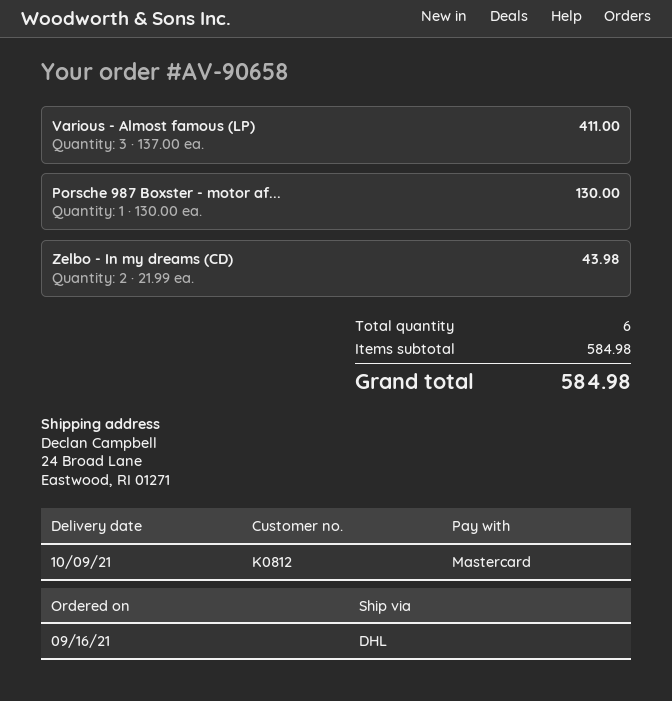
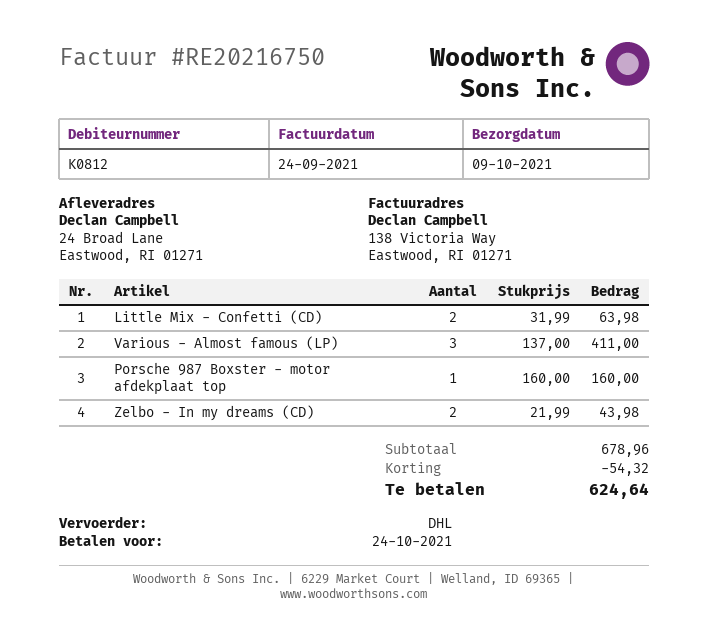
Porsche 987 Boxster - motor af...: 1 x 130.00 = 130.00 -> 1 x 160.00 = 160.00
Little Mix - Confetti (CD): none -> 2 x 31.99 = 63.98
subtotal: 584.98 -> 678.96
discount: none -> 54.32
total: 584.98 -> 624.64

